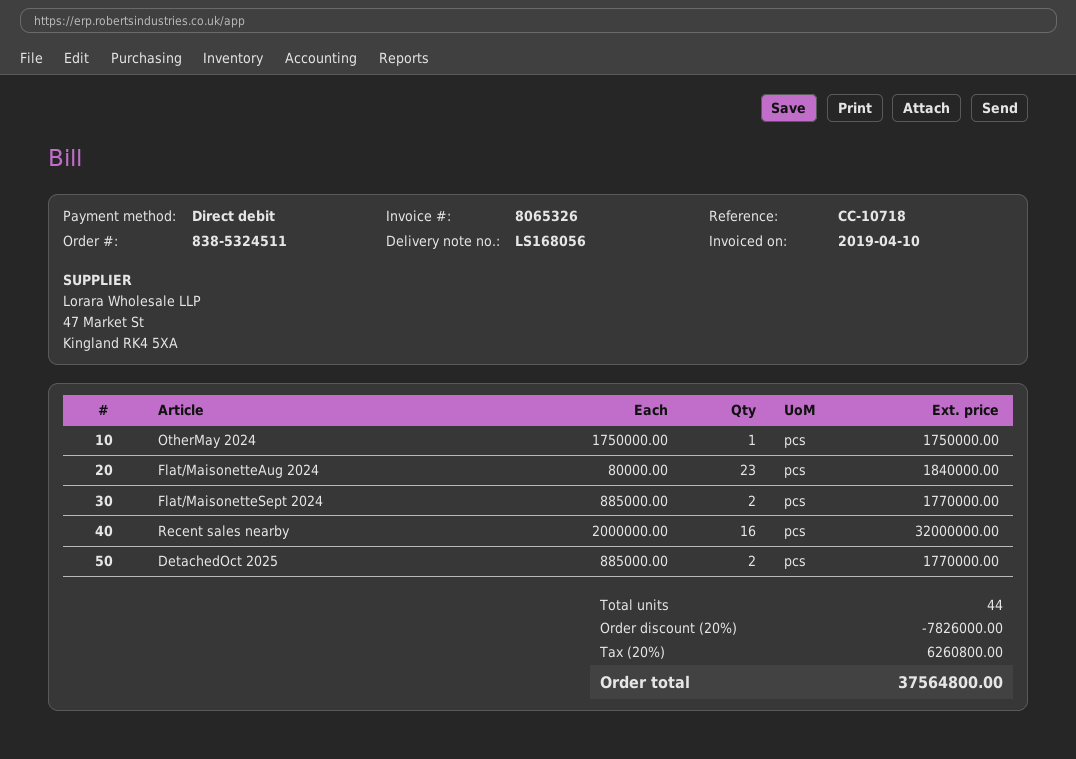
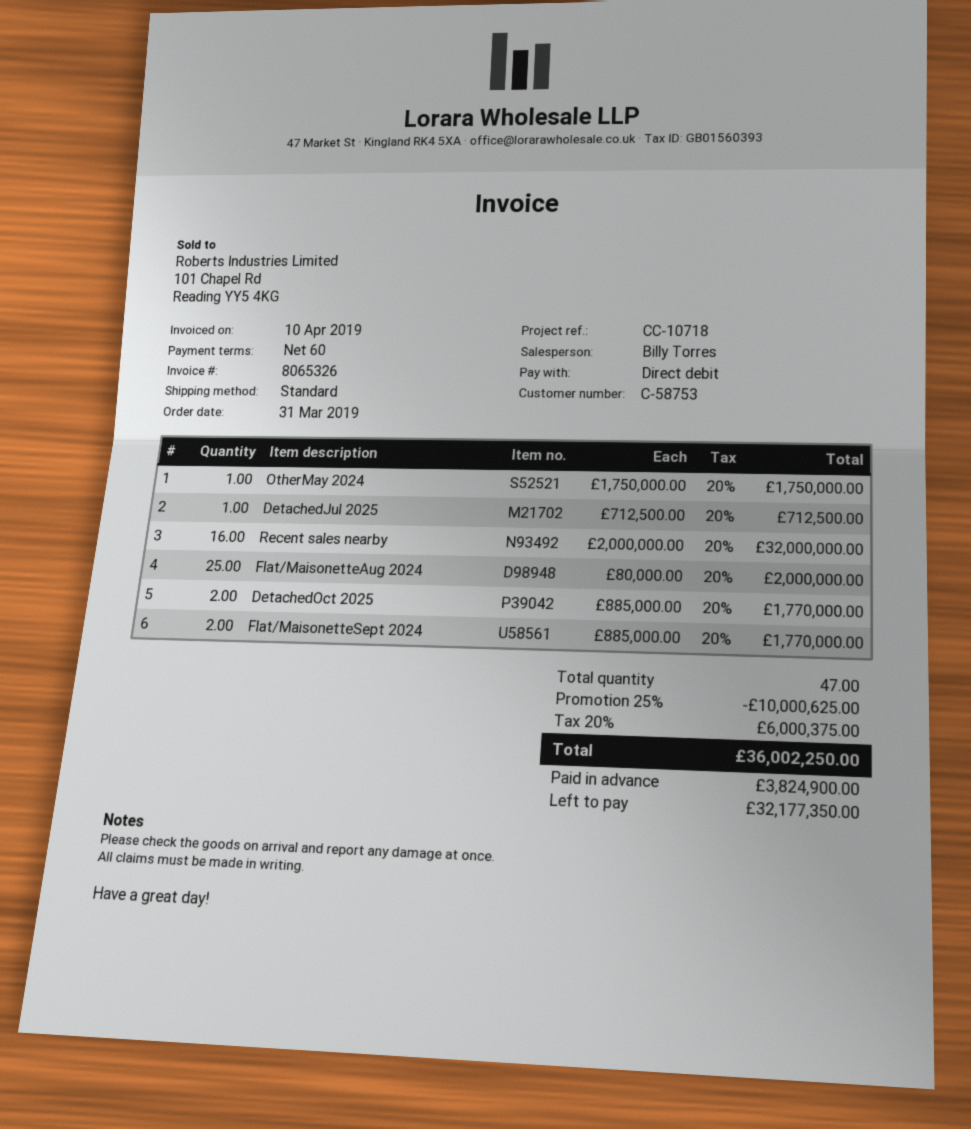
Flat/MaisonetteAug 2024: 23 x 80000.00 = 1840000.00 -> 25 x 80000.00 = 2000000.00
DetachedJul 2025: none -> 1 x 712500.00 = 712500.00
total quantity: 44 -> 47
discount: 20% = 7826000.00 -> 25% = 10000625.00
tax: 20% = 6260800.00 -> 20% = 6000375.00
total: 37564800.00 -> 36002250.00

